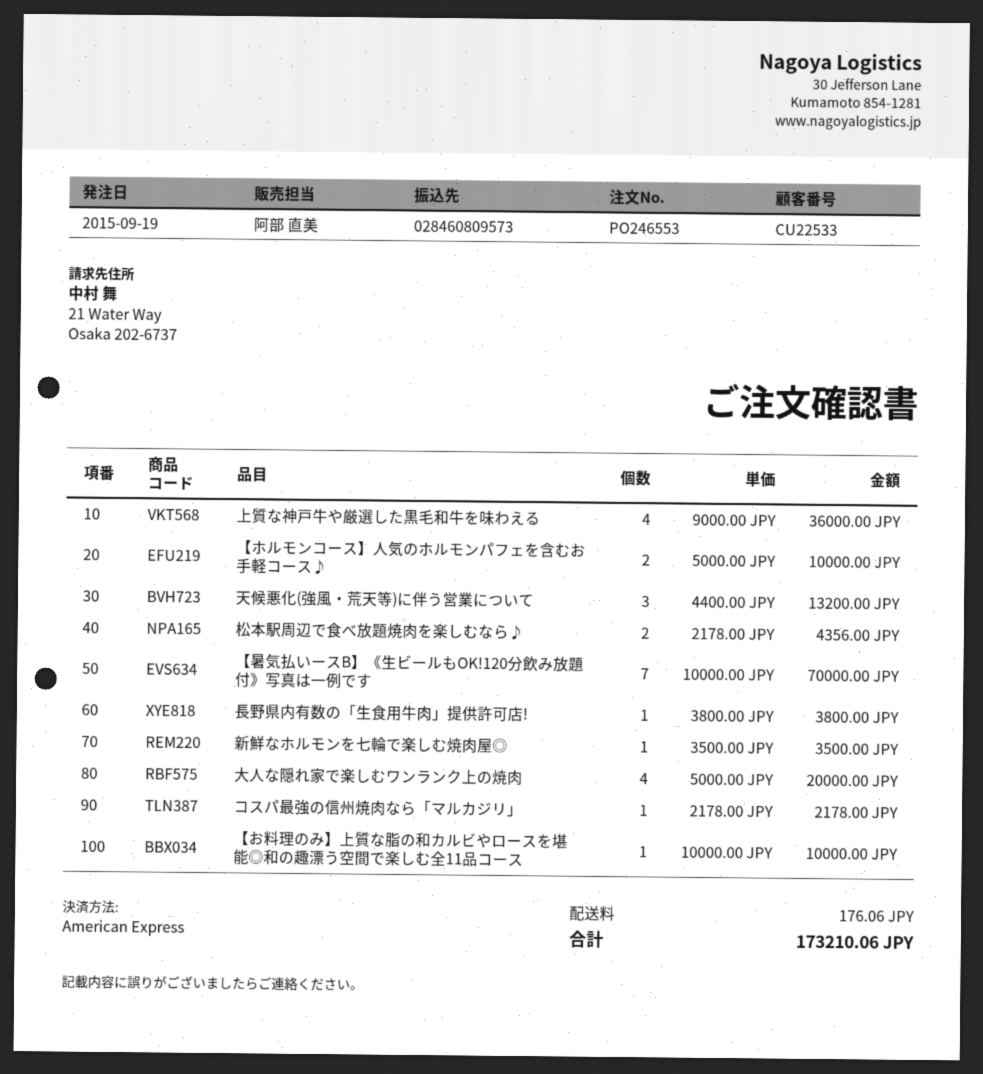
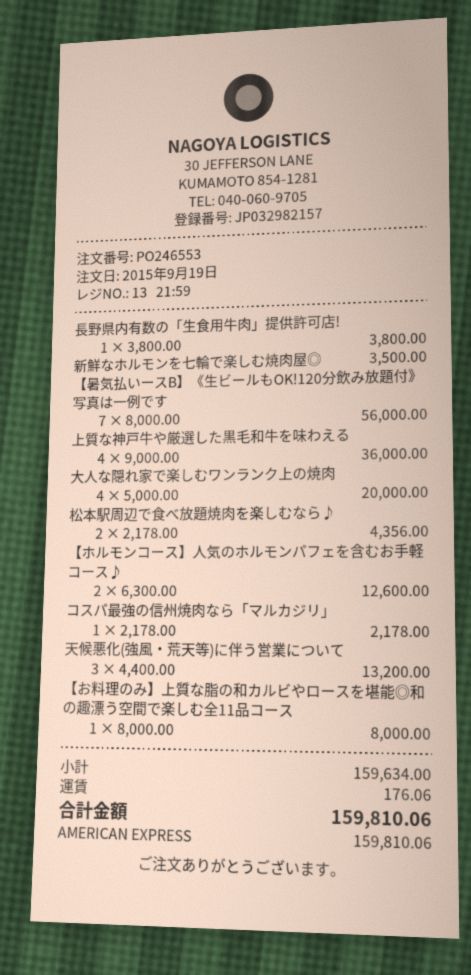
【ホルモンコース】人気のホルモンパフェを含むお手軽コース♪: 2 x 5000.00 = 10000.00 -> 2 x 6300.00 = 12600.00
【暑気払いースB】《生ビールもOK!120分飲み放題付》写真は一例です: 7 x 10000.00 = 70000.00 -> 7 x 8000.00 = 56000.00
【お料理のみ】上質な脂の和カルビやロースを堪能◎和の趣漂う空間で楽しむ全11品コース: 1 x 10000.00 = 10000.00 -> 1 x 8000.00 = 8000.00
total: 173210.06 -> 159810.06

